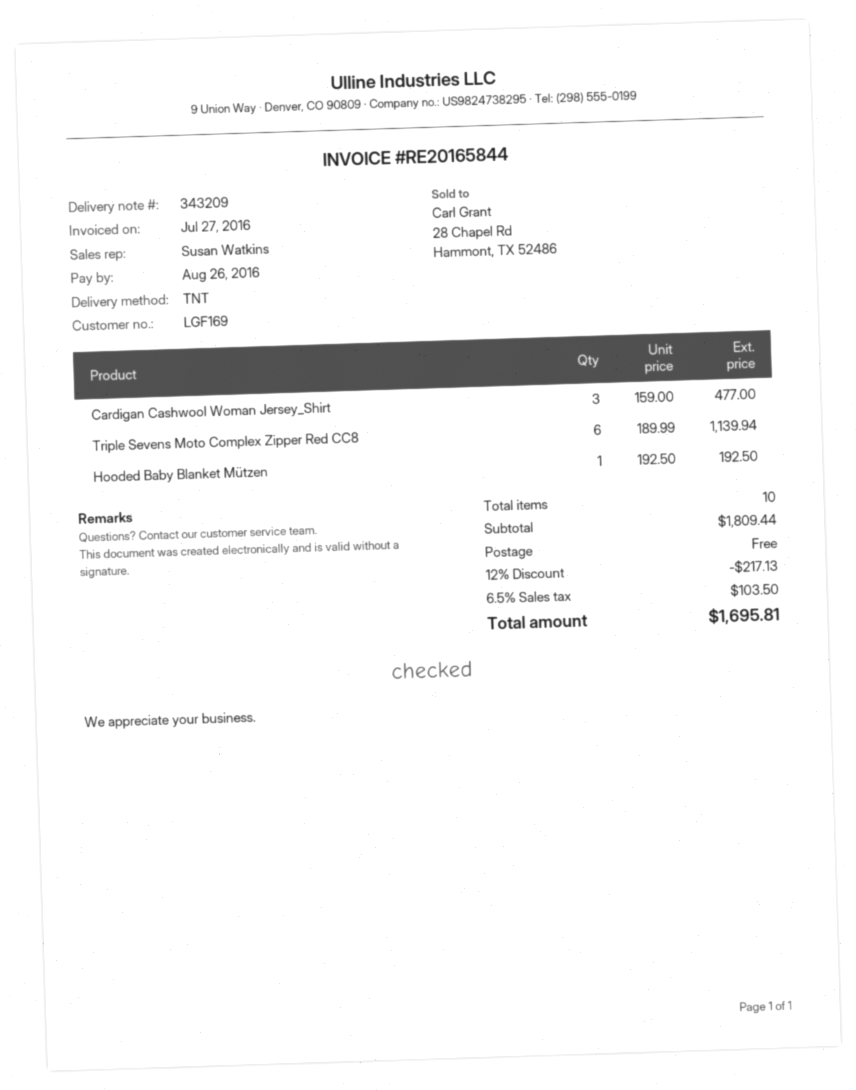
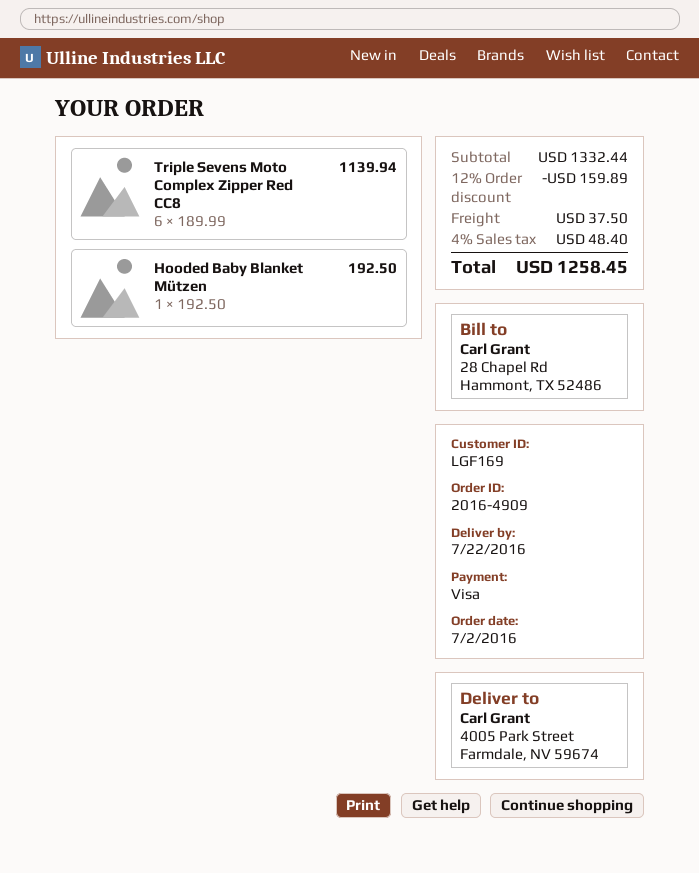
Cardigan Cashwool Woman Jersey_Shirt: 3 x 159.00 = 477.00 -> none
subtotal: 1809.44 -> 1332.44
discount: 12% = 217.13 -> 12% = 159.89
shipping: 0.00 -> 37.50
tax: 6.5% = 103.50 -> 4% = 48.40
total: 1695.81 -> 1258.45

